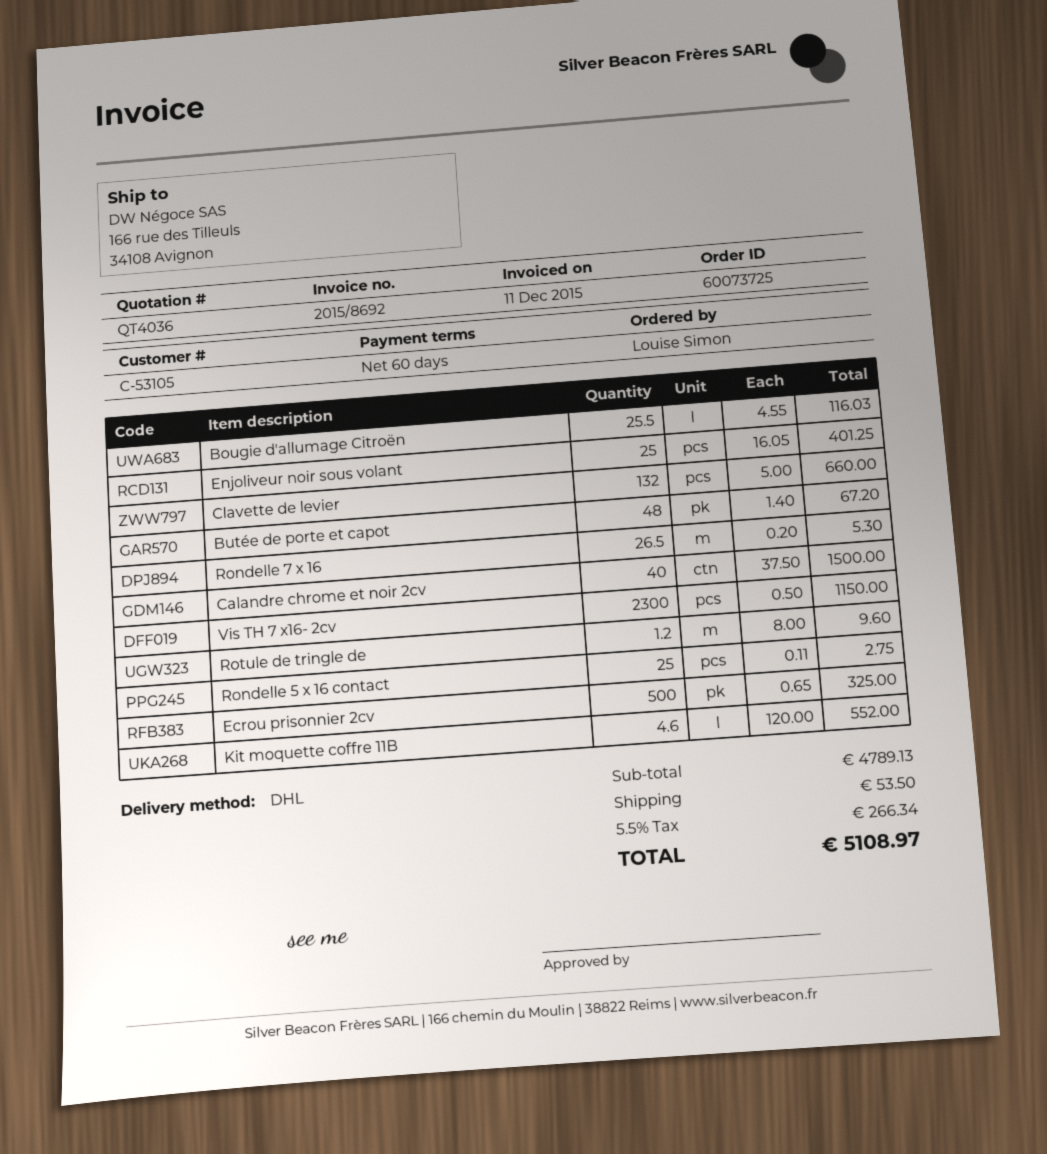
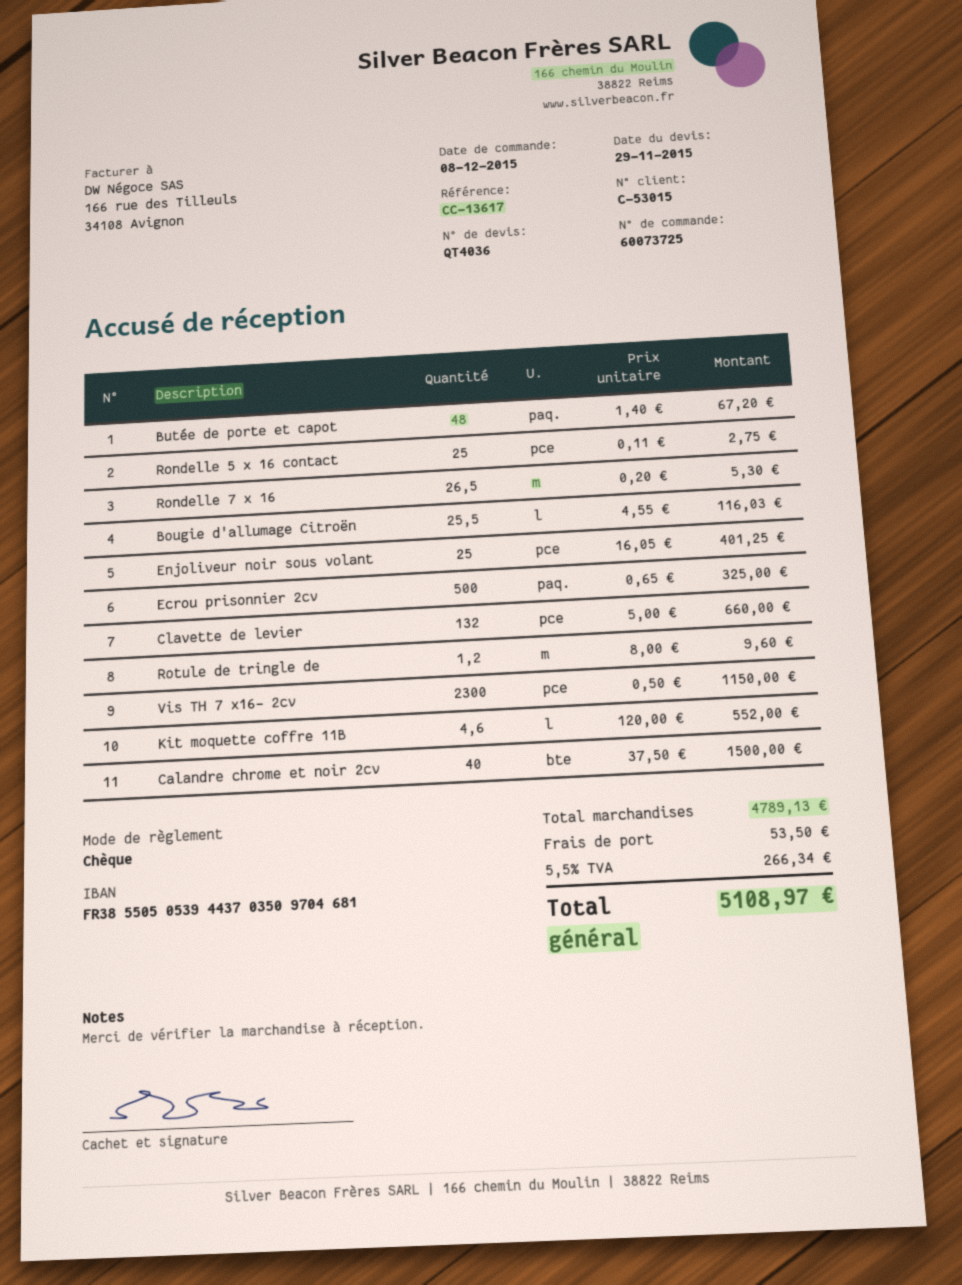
customer number: C-53105 -> C-53015

